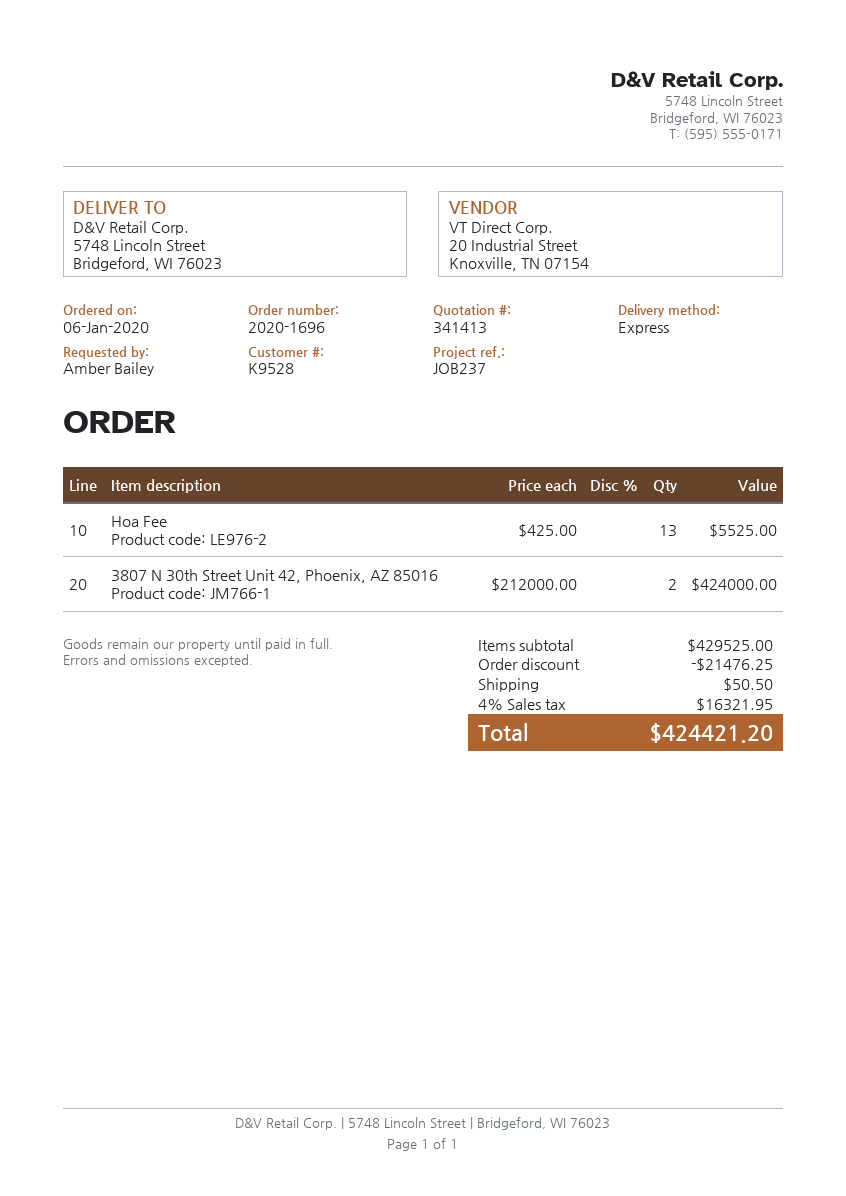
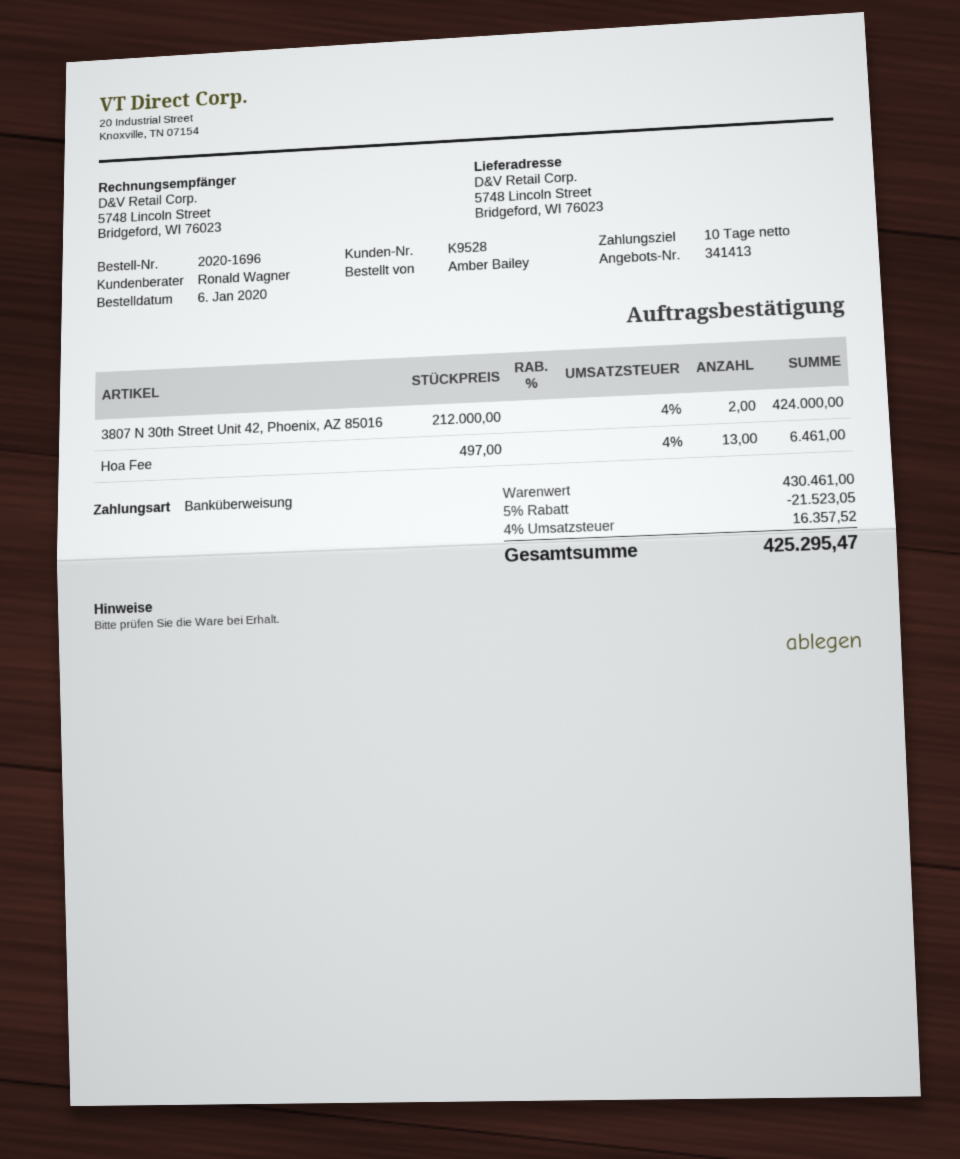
Hoa Fee: 13 x 425.00 = 5525.00 -> 13 x 497.00 = 6461.00
subtotal: 429525.00 -> 430461.00
discount: 21476.25 -> 21523.05
shipping: 50.50 -> none
tax: 4% = 16321.95 -> 4% = 16357.52
total: 424421.20 -> 425295.47

